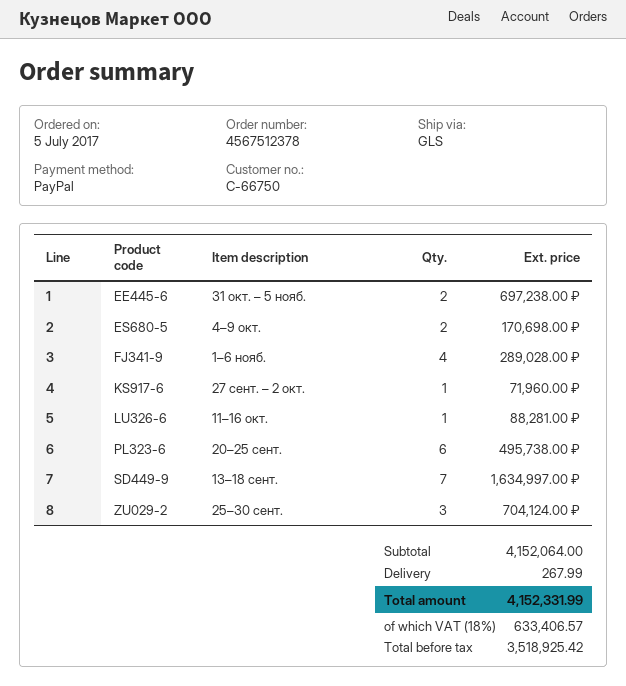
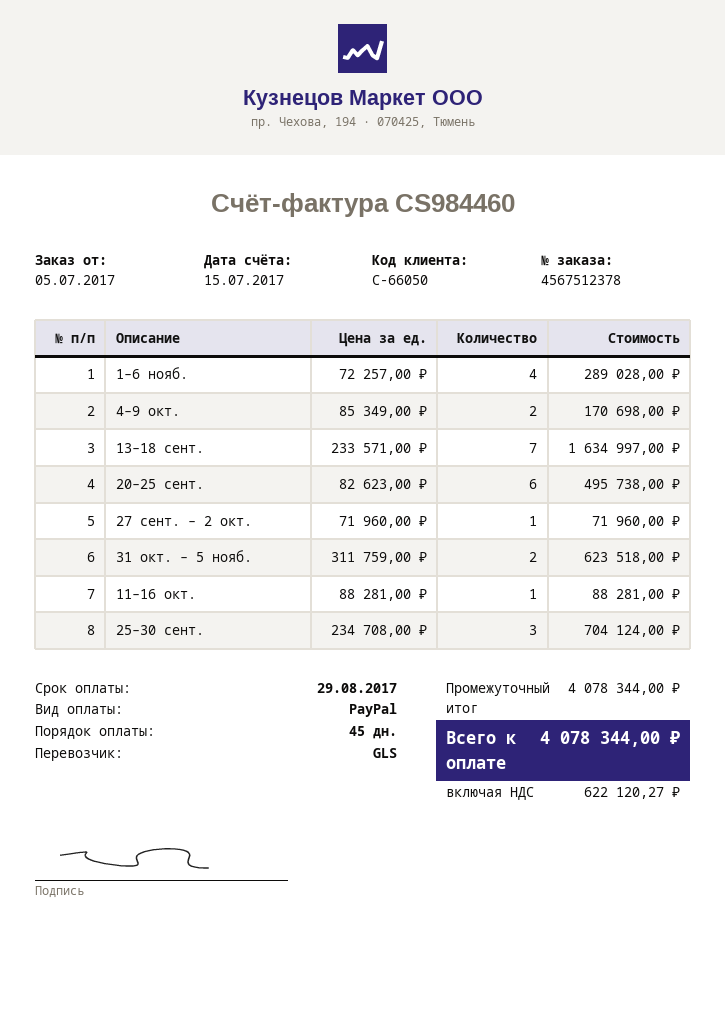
customer number: C-66750 -> C-66050
31 окт. – 5 нояб.: 2 for 697238.00 -> 2 for 623518.00
subtotal: 4152064.00 -> 4078344.00
shipping: 267.99 -> none
tax: 633406.57 -> 622120.27
total: 4152331.99 -> 4078344.00

